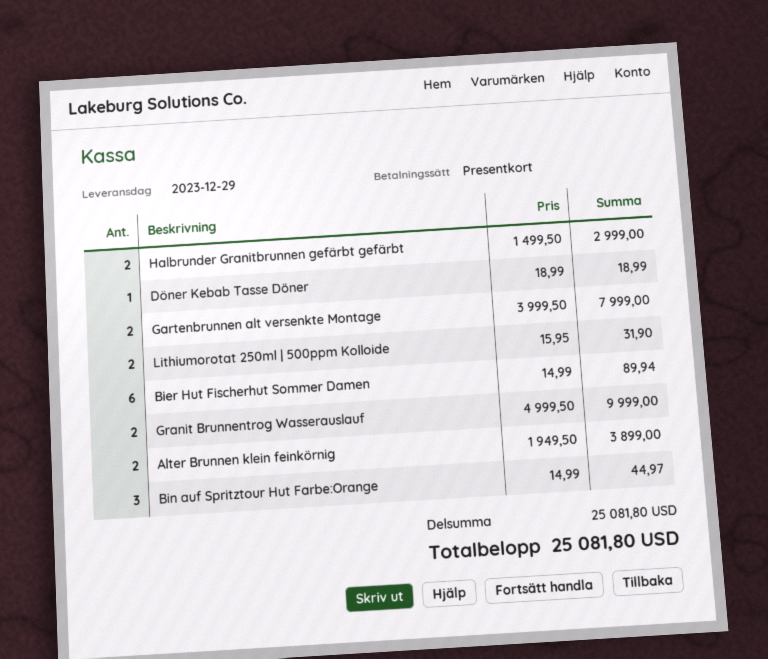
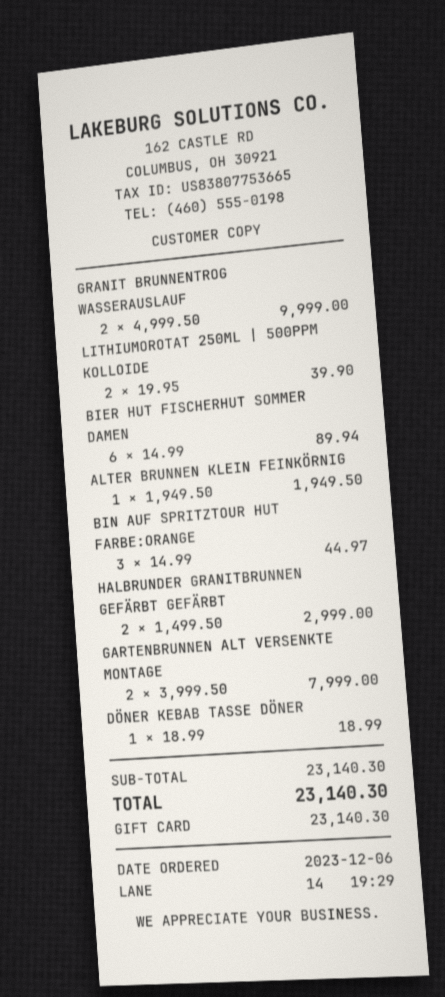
Lithiumorotat 250ml | 500ppm Kolloide: 2 x 15.95 = 31.90 -> 2 x 19.95 = 39.90
Alter Brunnen klein feinkörnig: 2 x 1949.50 = 3899.00 -> 1 x 1949.50 = 1949.50
subtotal: 25081.80 -> 23140.30
total: 25081.80 -> 23140.30

